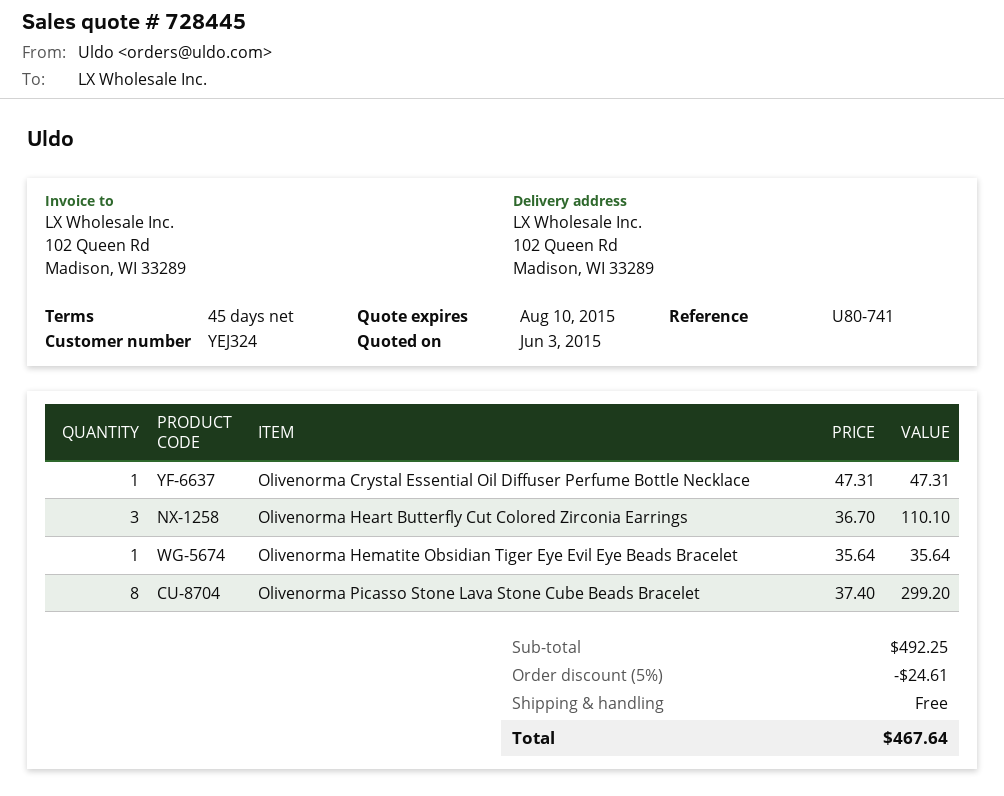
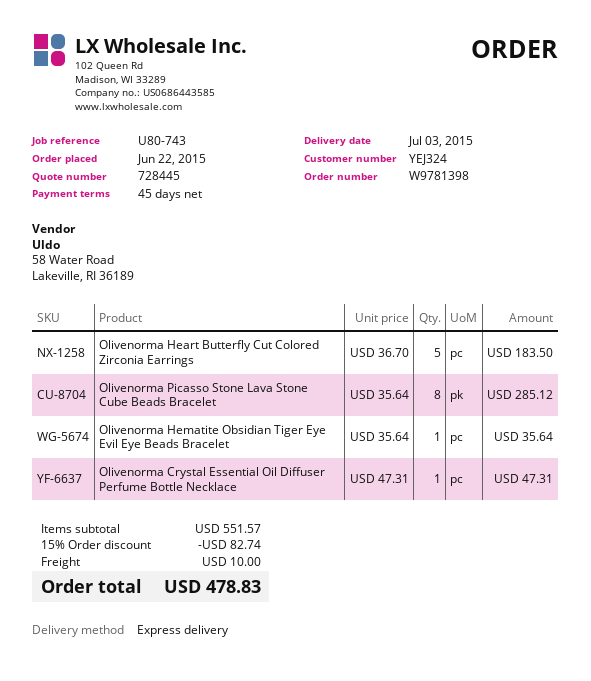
reference: U80-741 -> U80-743
Olivenorma Heart Butterfly Cut Colored Zirconia Earrings: 3 x 36.70 = 110.10 -> 5 x 36.70 = 183.50
Olivenorma Picasso Stone Lava Stone Cube Beads Bracelet: 8 x 37.40 = 299.20 -> 8 x 35.64 = 285.12
subtotal: 492.25 -> 551.57
discount: 5% = 24.61 -> 15% = 82.74
shipping: 0.00 -> 10.00
total: 467.64 -> 478.83

